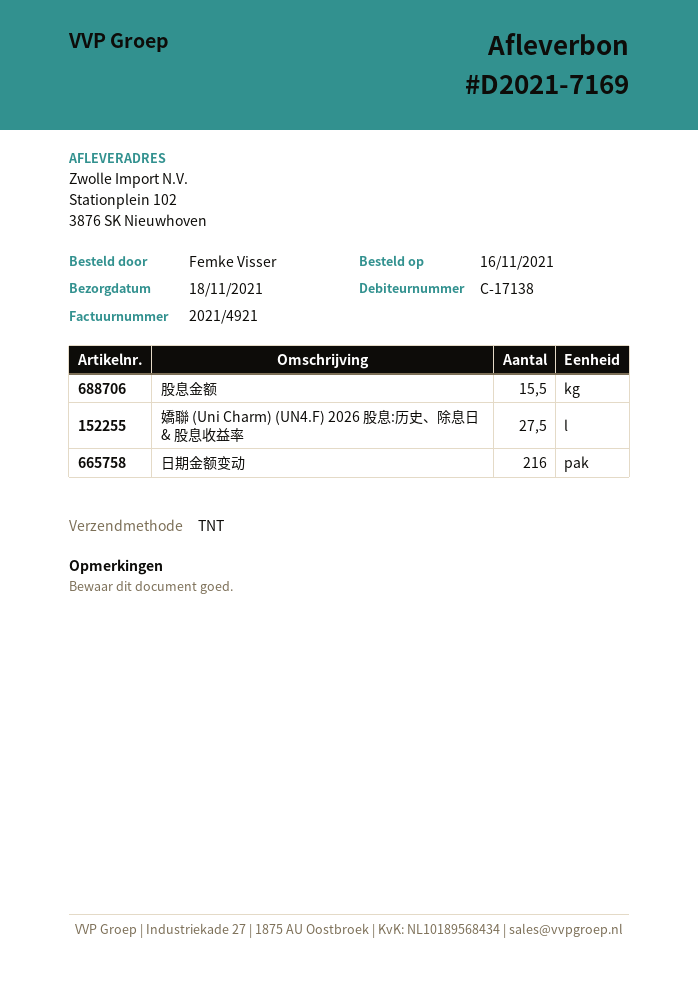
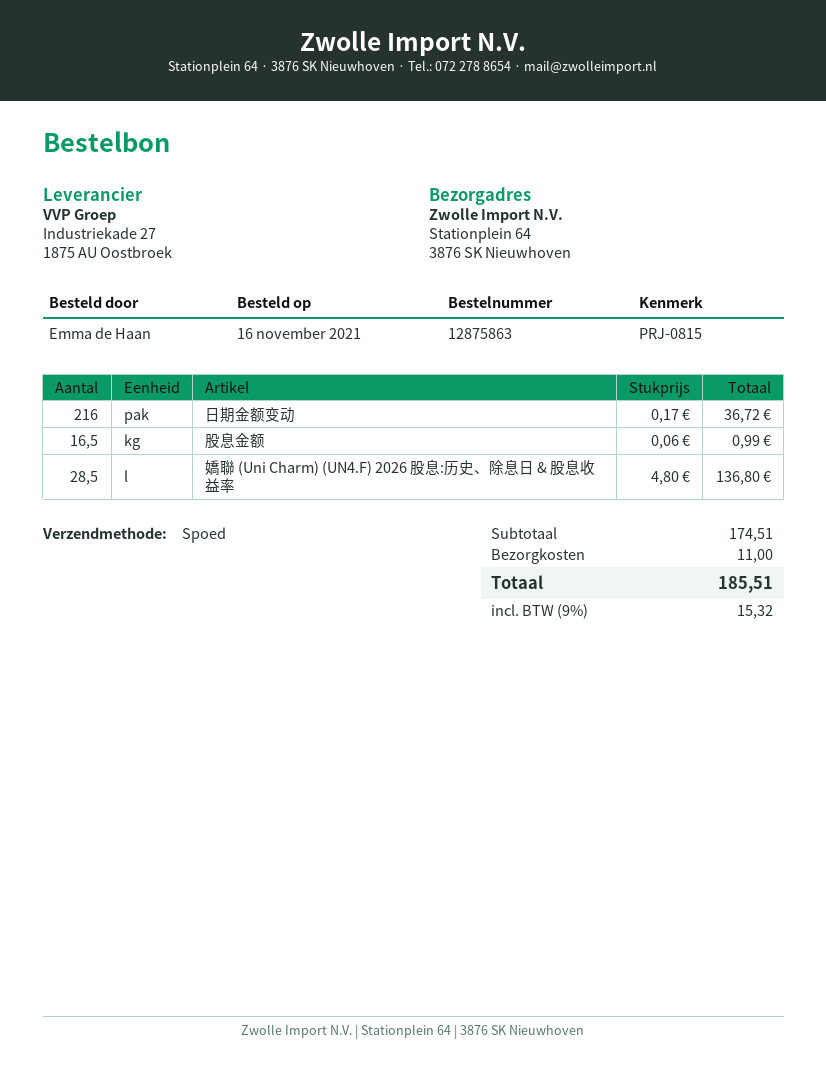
ordered by: Femke Visser -> Emma de Haan
shipping method: TNT -> express
ship to: Stationplein 102, 3876 SK Nieuwhoven -> Stationplein 64, 3876 SK Nieuwhoven
股息金额: 15.5 -> 16.5
嬌聯 (Uni Charm) (UN4.F) 2026 股息:历史、除息日 & 股息收益率: 27.5 -> 28.5

